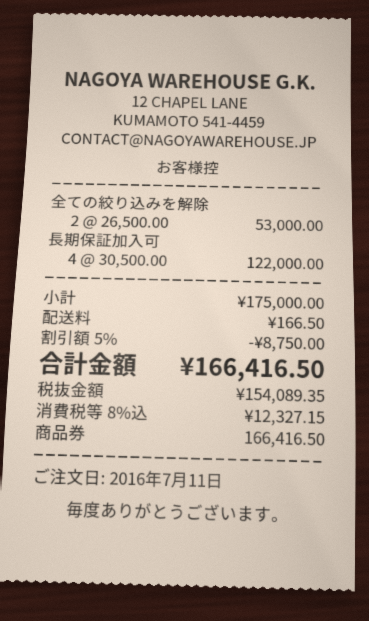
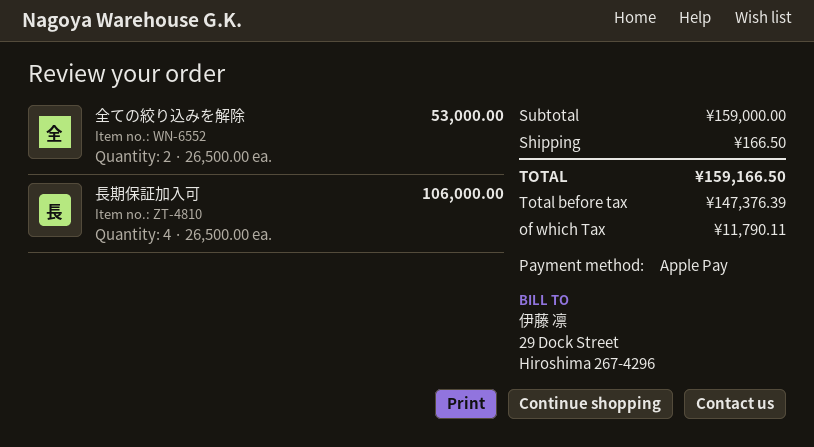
payment method: gift card -> Apple Pay
長期保証加入可: 4 x 30500.00 = 122000.00 -> 4 x 26500.00 = 106000.00
subtotal: 175000.00 -> 159000.00
discount: 5% = 8750.00 -> none
net: 154089.35 -> 147376.39
tax: 12327.15 -> 11790.11
total: 166416.50 -> 159166.50

